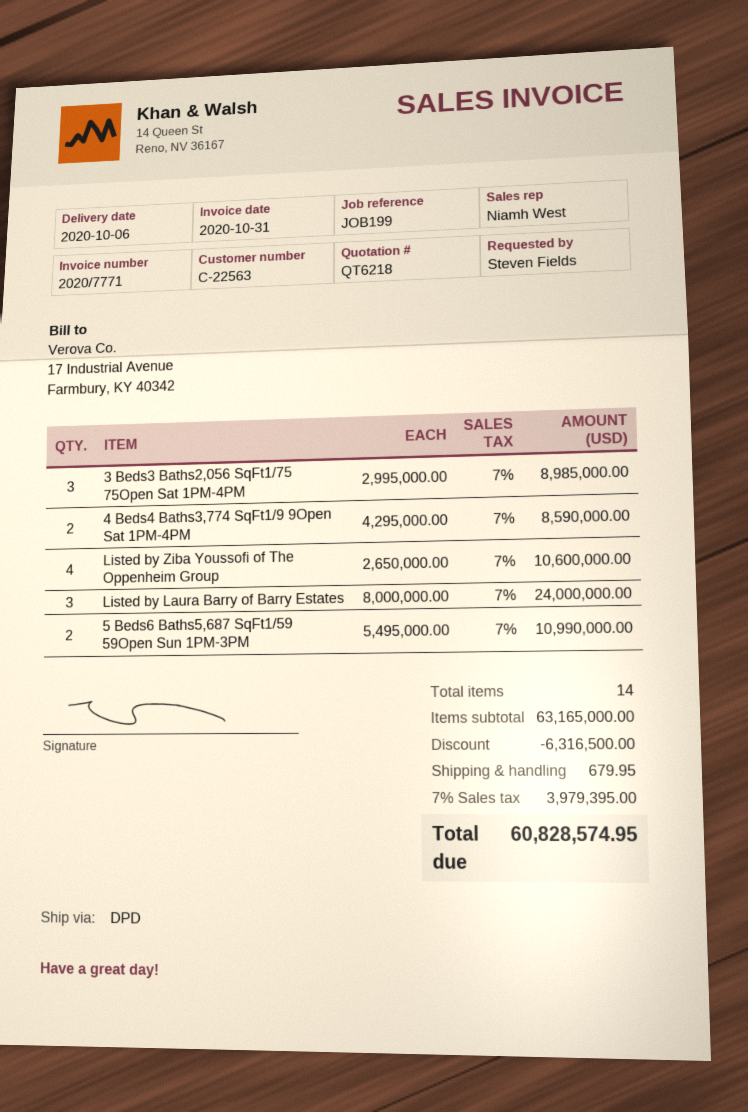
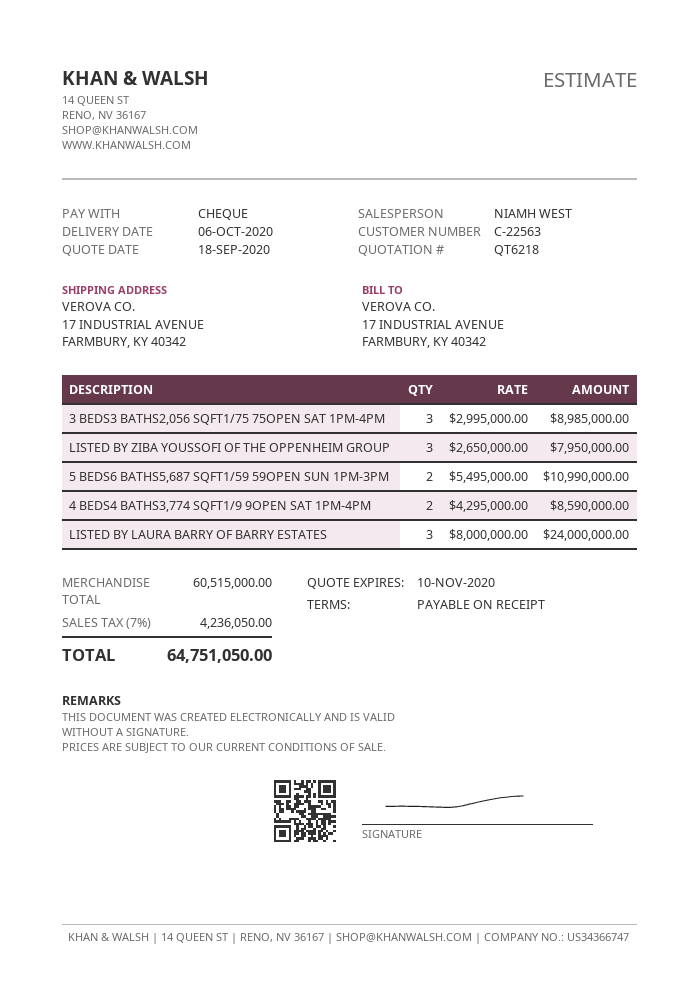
Listed by Ziba Youssofi of The Oppenheim Group: 4 x 2650000.00 = 10600000.00 -> 3 x 2650000.00 = 7950000.00
subtotal: 63165000.00 -> 60515000.00
discount: 6316500.00 -> none
shipping: 679.95 -> none
tax: 7% = 3979395.00 -> 7% = 4236050.00
total: 60828574.95 -> 64751050.00

